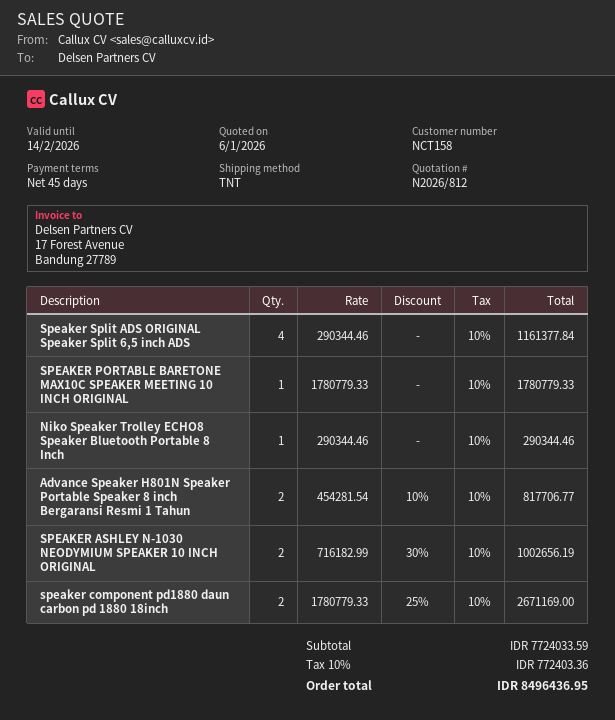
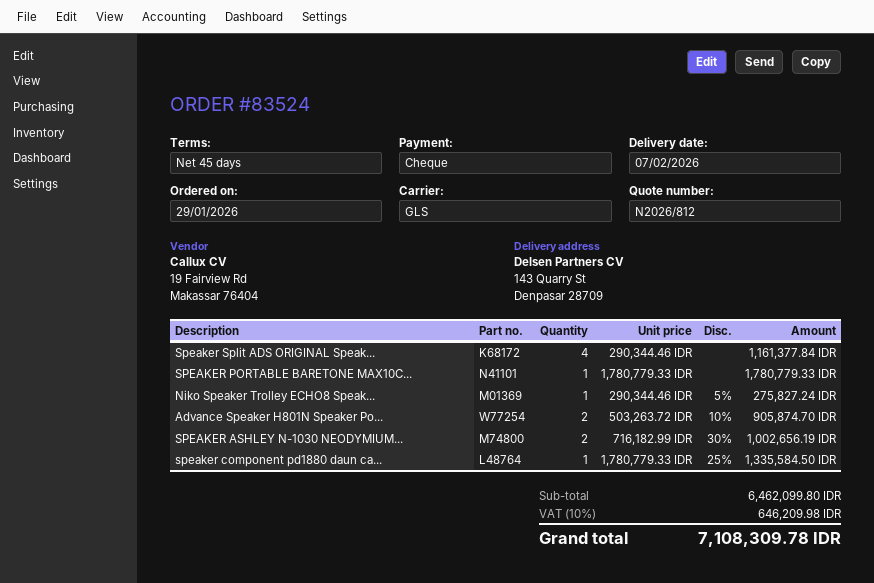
shipping method: TNT -> GLS
Niko Speaker Trolley ECHO8 Speaker Bluetooth Portable 8 Inch: 1 x 290344.46 = 290344.46 -> 1 x 290344.46 - 5% = 275827.24
Advance Speaker H801N Speaker Portable Speaker 8 inch Bergaransi Resmi 1 Tahun: 2 x 454281.54 - 10% = 817706.77 -> 2 x 503263.72 - 10% = 905874.70
speaker component pd1880 daun carbon pd 1880 18inch: 2 x 1780779.33 - 25% = 2671169.00 -> 1 x 1780779.33 - 25% = 1335584.50
subtotal: 7724033.59 -> 6462099.80
tax: 10% = 772403.36 -> 10% = 646209.98
total: 8496436.95 -> 7108309.78

